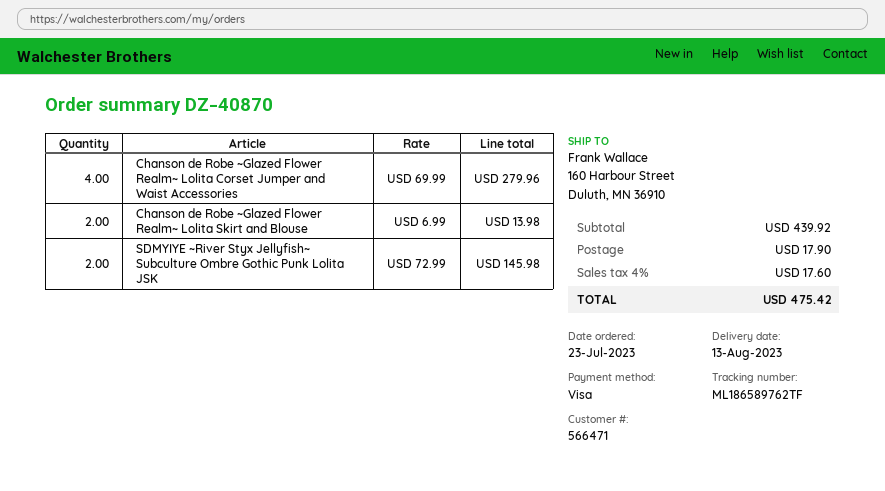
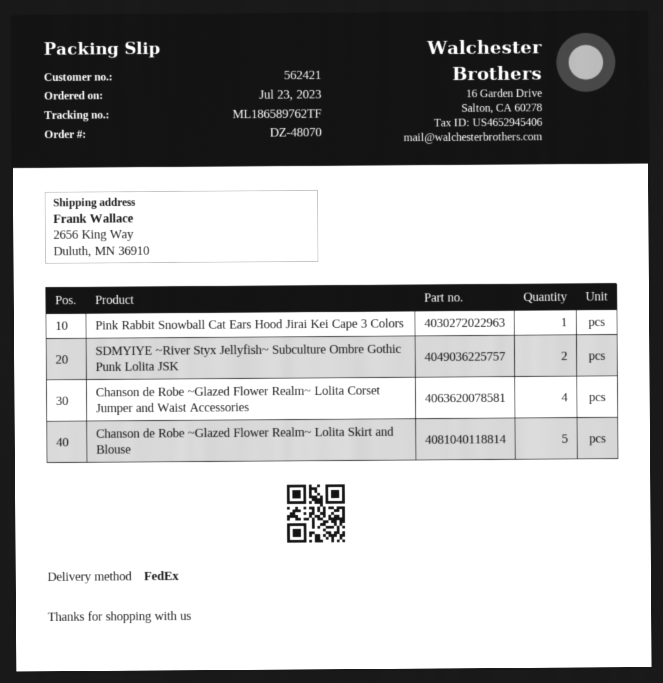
order number: DZ-40870 -> DZ-48070
customer number: 566471 -> 562421
ship to: 160 Harbour Street, Duluth, MN 36910 -> 2656 King Way, Duluth, MN 36910
Chanson de Robe ~Glazed Flower Realm~ Lolita Skirt and Blouse: 2 -> 5
Pink Rabbit Snowball Cat Ears Hood Jirai Kei Cape 3 Colors: none -> 1

